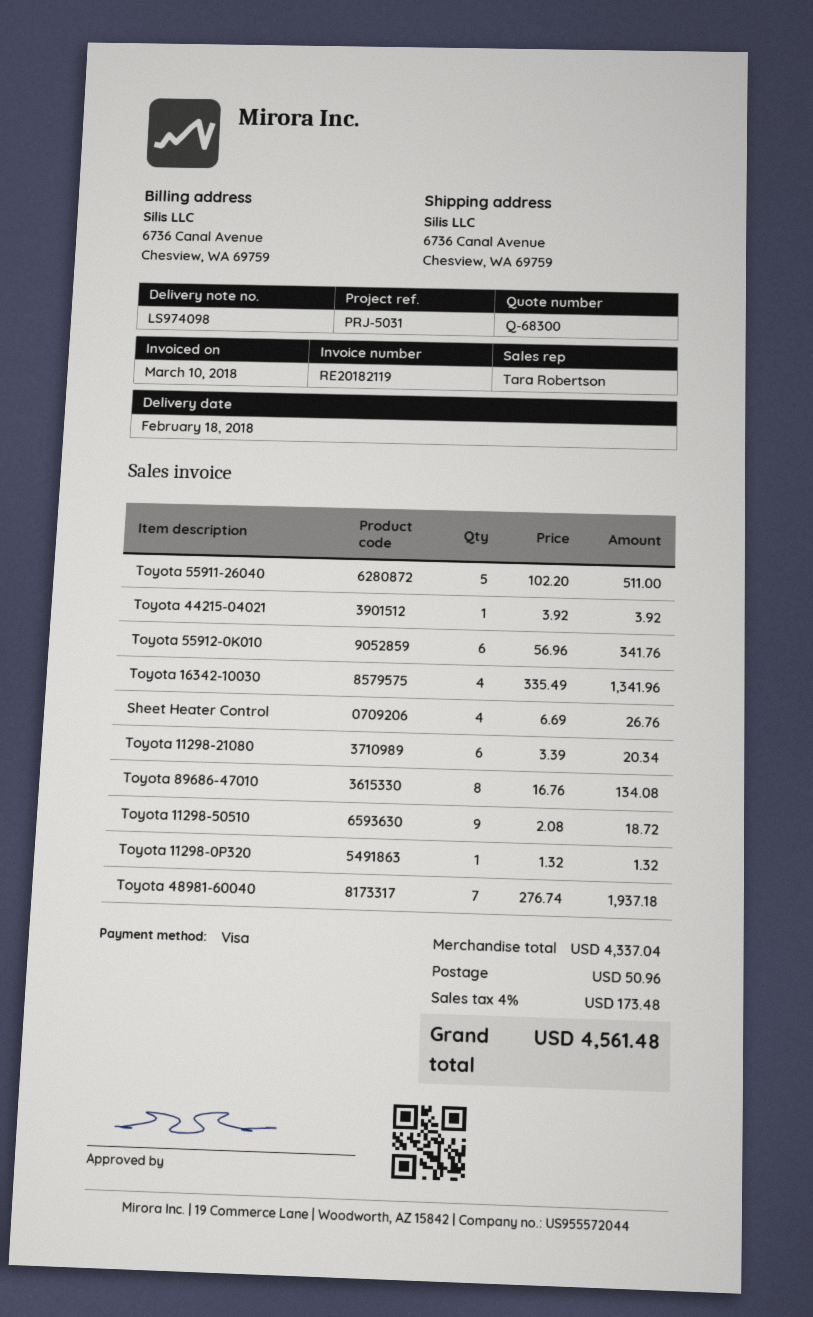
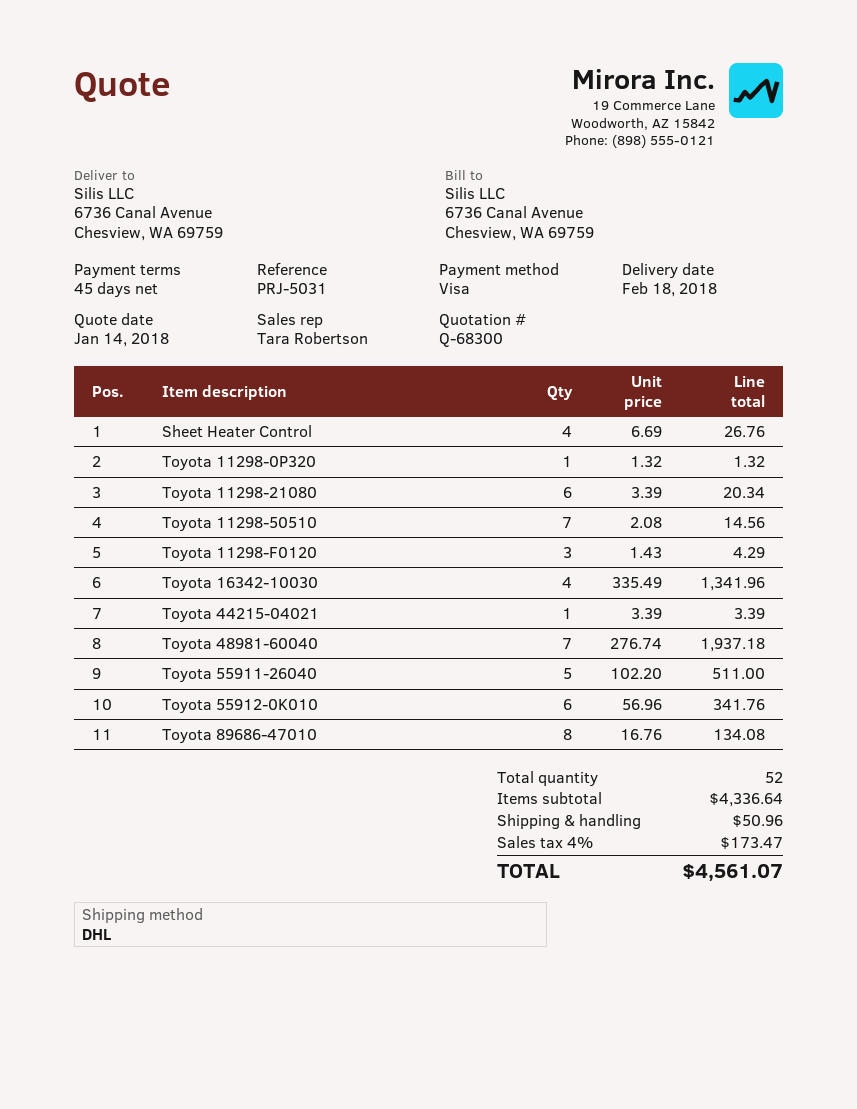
Toyota 44215-04021: 1 x 3.92 = 3.92 -> 1 x 3.39 = 3.39
Toyota 11298-50510: 9 x 2.08 = 18.72 -> 7 x 2.08 = 14.56
Toyota 11298-F0120: none -> 3 x 1.43 = 4.29
subtotal: 4337.04 -> 4336.64
tax: 4% = 173.48 -> 4% = 173.47
total: 4561.48 -> 4561.07

